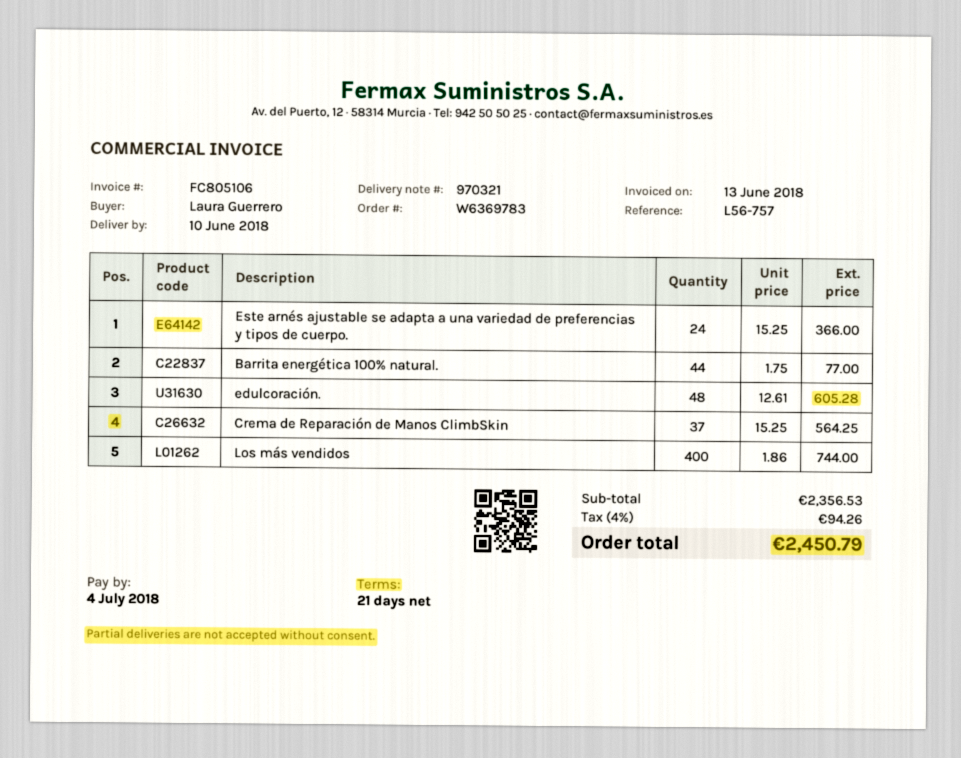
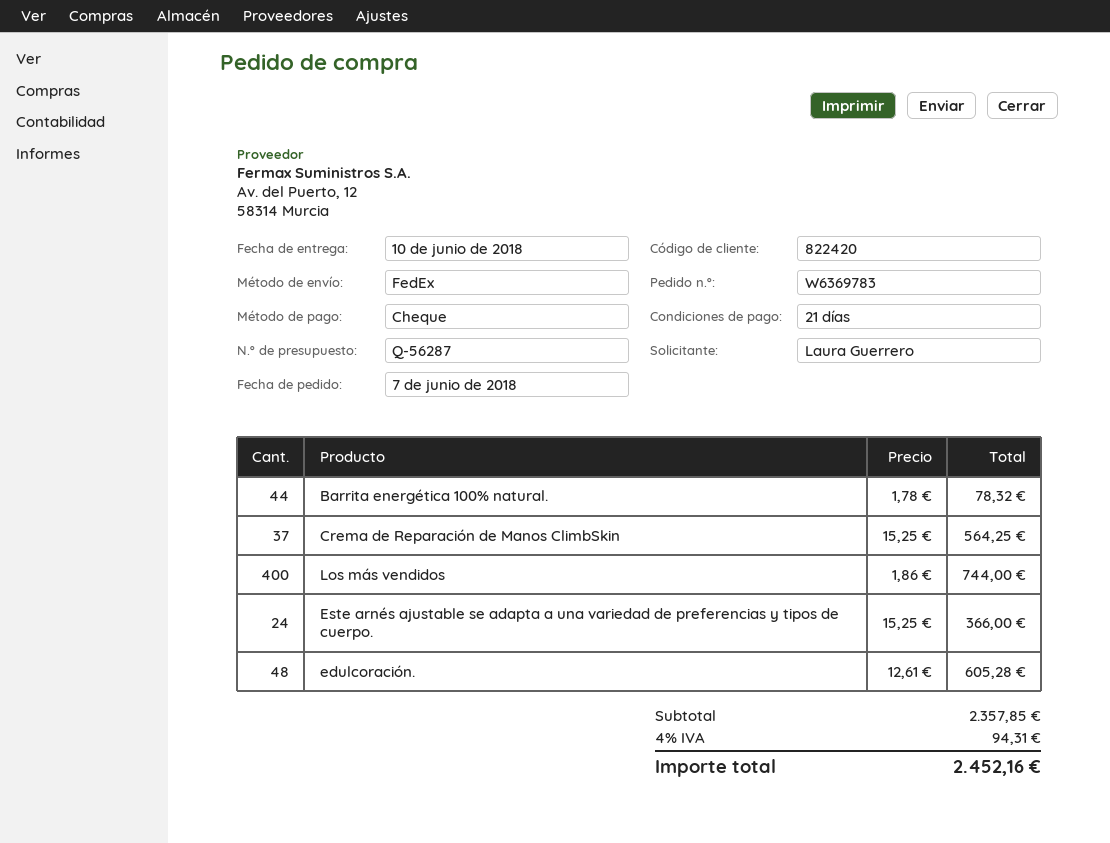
Barrita energética 100% natural.: 44 x 1.75 = 77.00 -> 44 x 1.78 = 78.32
subtotal: 2356.53 -> 2357.85
tax: 4% = 94.26 -> 4% = 94.31
total: 2450.79 -> 2452.16

